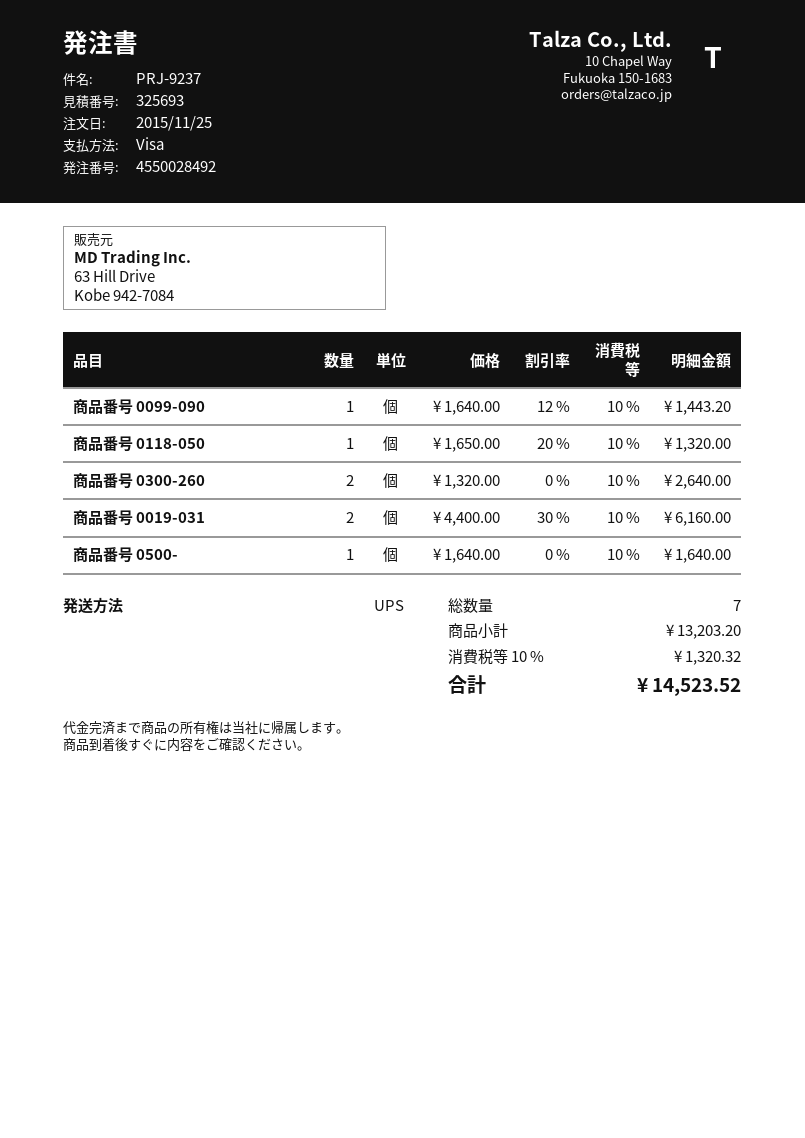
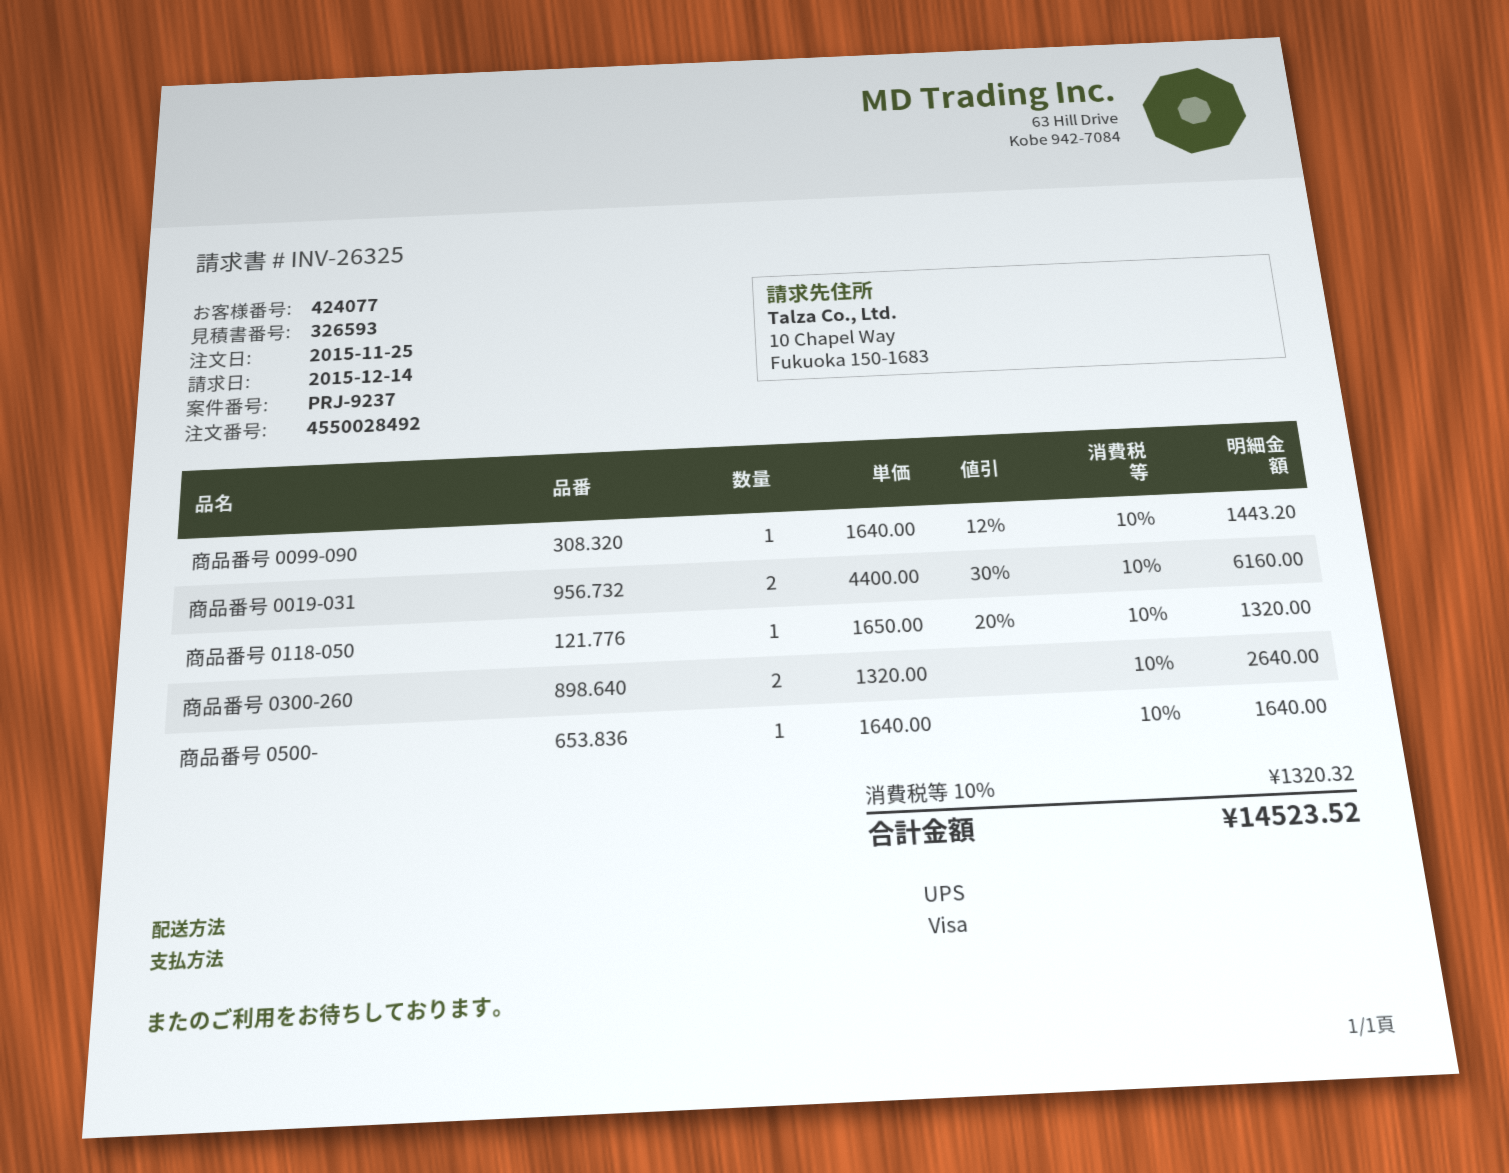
quote number: 325693 -> 326593

